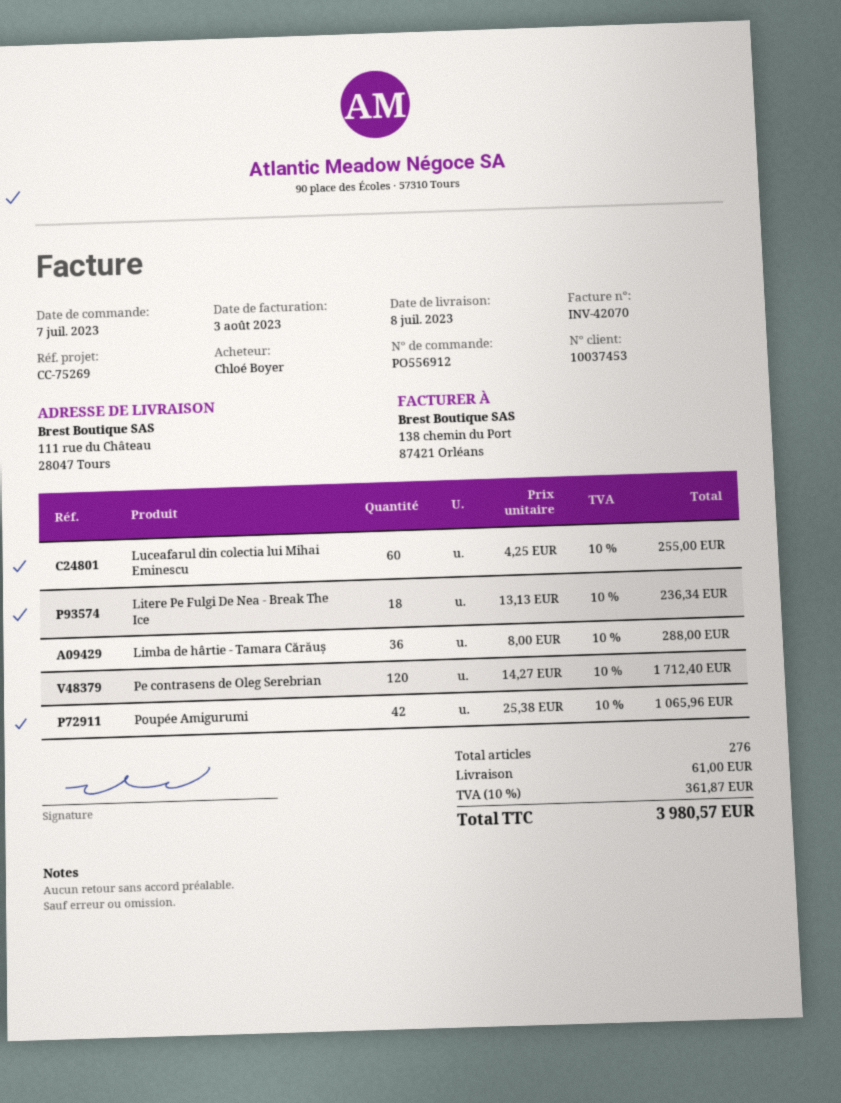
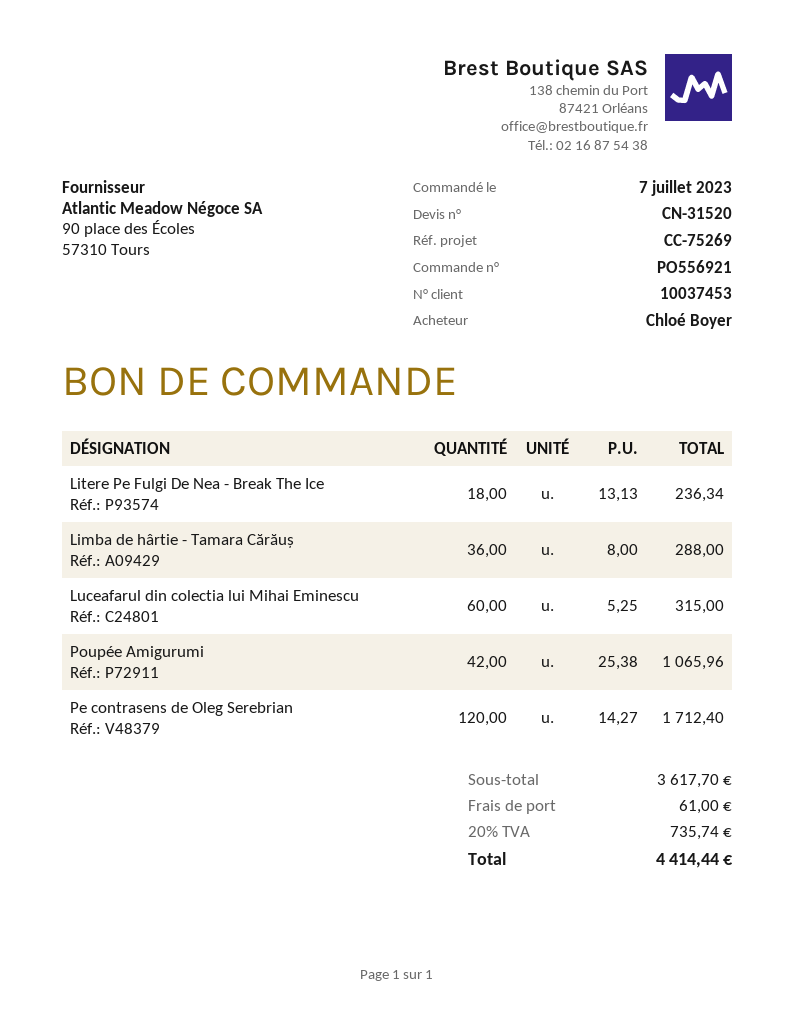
order number: PO556912 -> PO556921
Luceafarul din colectia lui Mihai Eminescu: 60 x 4.25 = 255.00 -> 60 x 5.25 = 315.00
tax: 10% = 361.87 -> 20% = 735.74
total: 3980.57 -> 4414.44

